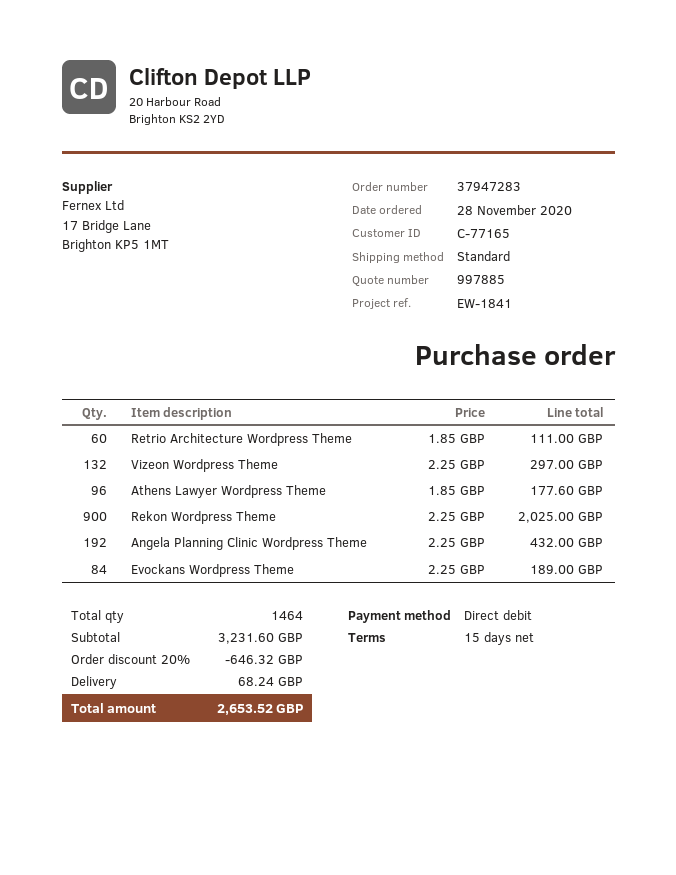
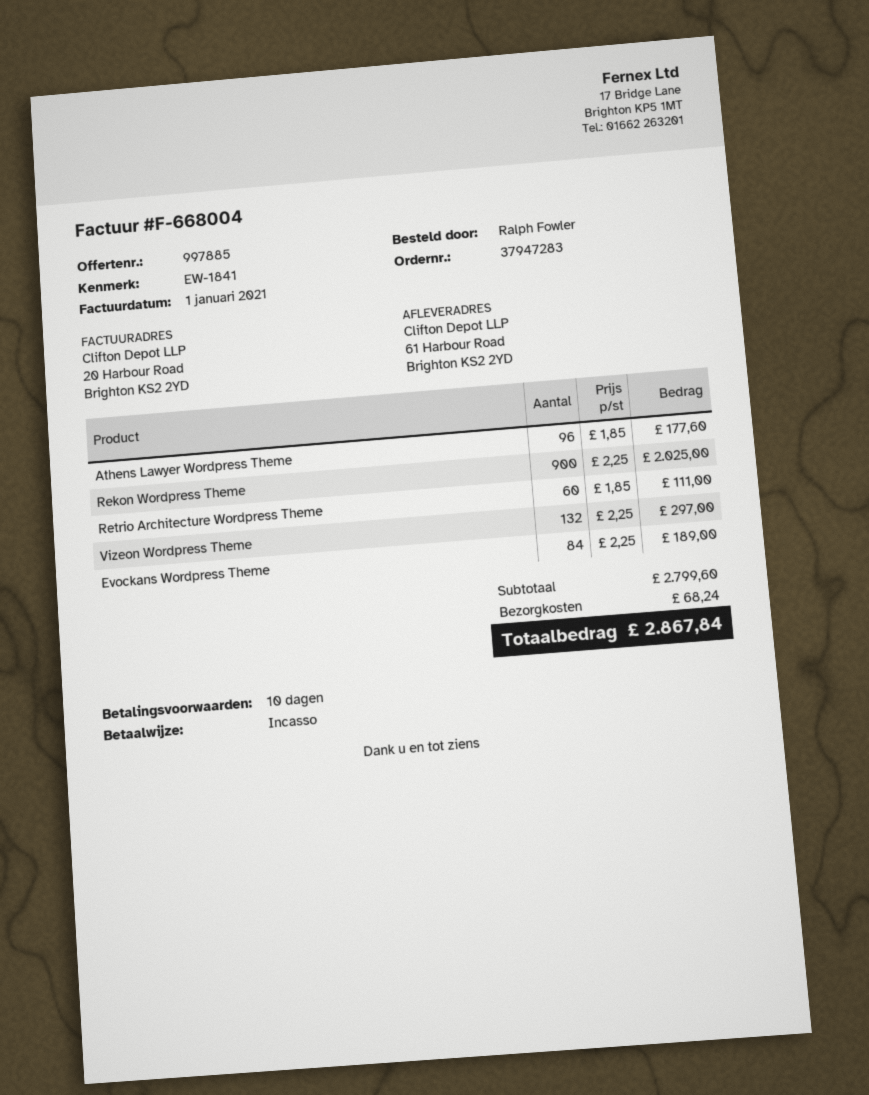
payment terms: 15 days -> 10 days
Angela Planning Clinic Wordpress Theme: 192 x 2.25 = 432.00 -> none
subtotal: 3231.60 -> 2799.60
discount: 20% = 646.32 -> none
total: 2653.52 -> 2867.84

